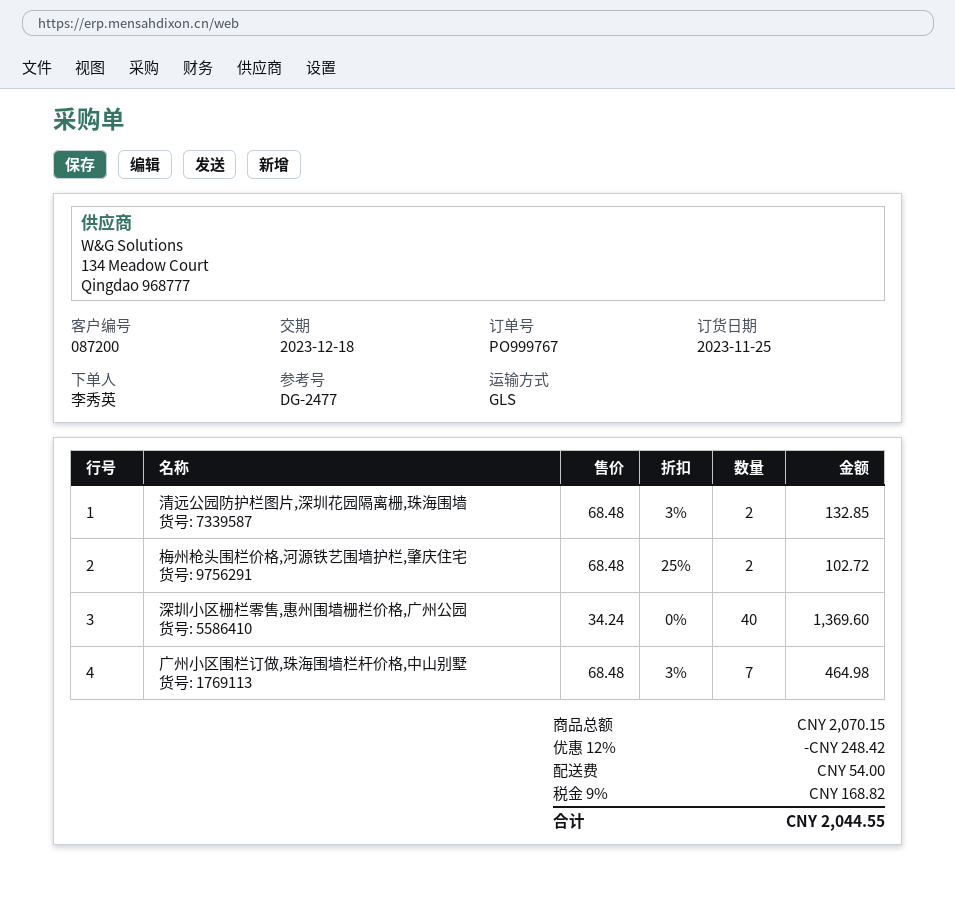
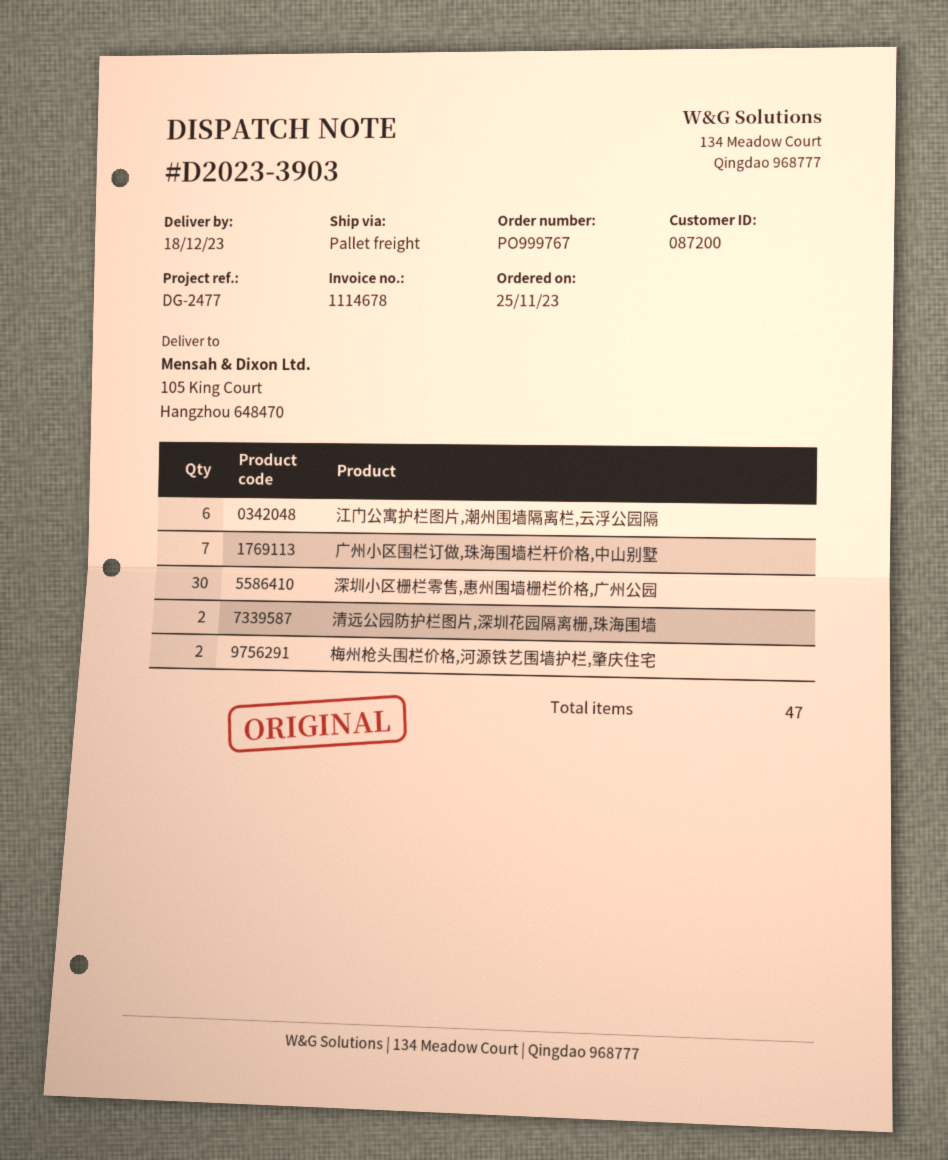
shipping method: GLS -> pallet freight
深圳小区栅栏零售,惠州围墙栅栏价格,广州公园: 40 -> 30
江门公寓护栏图片,潮州围墙隔离栏,云浮公园隔: none -> 6

